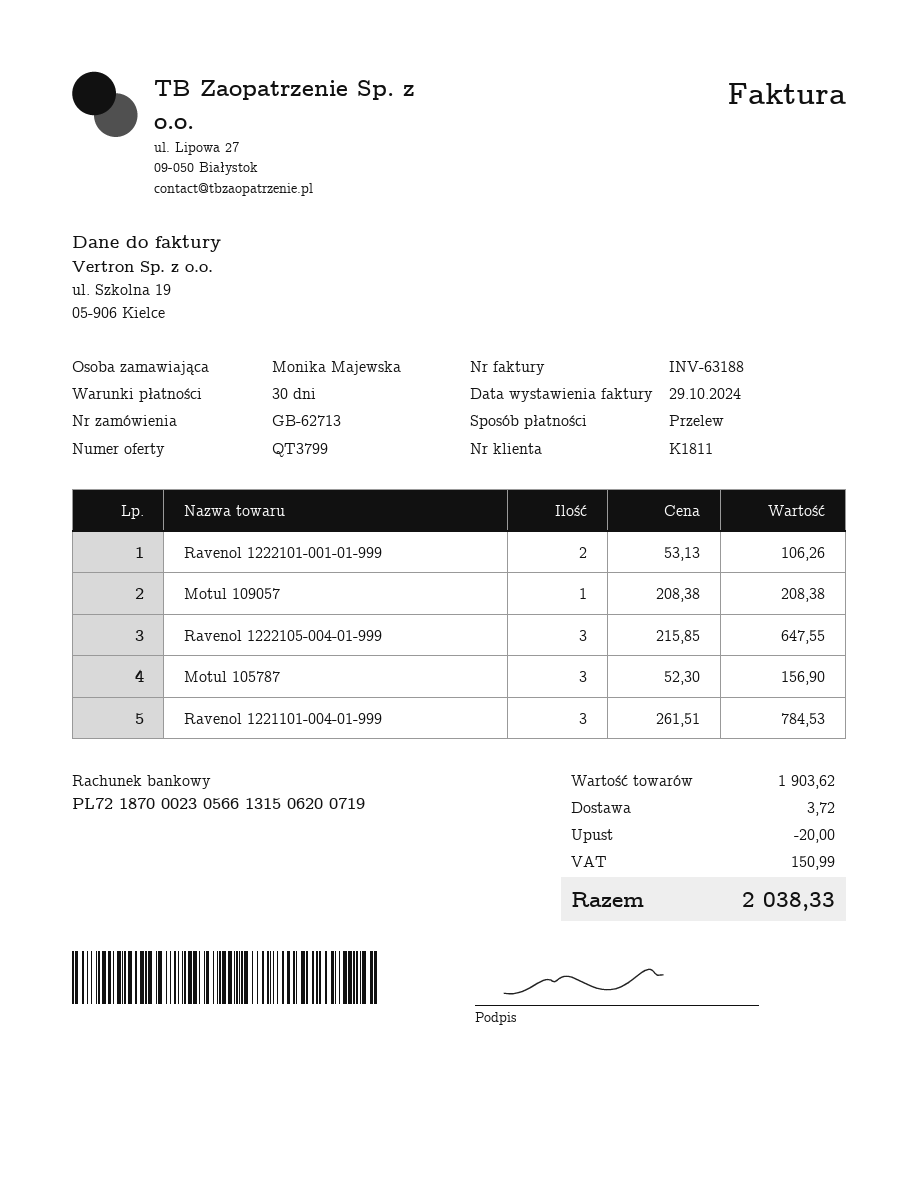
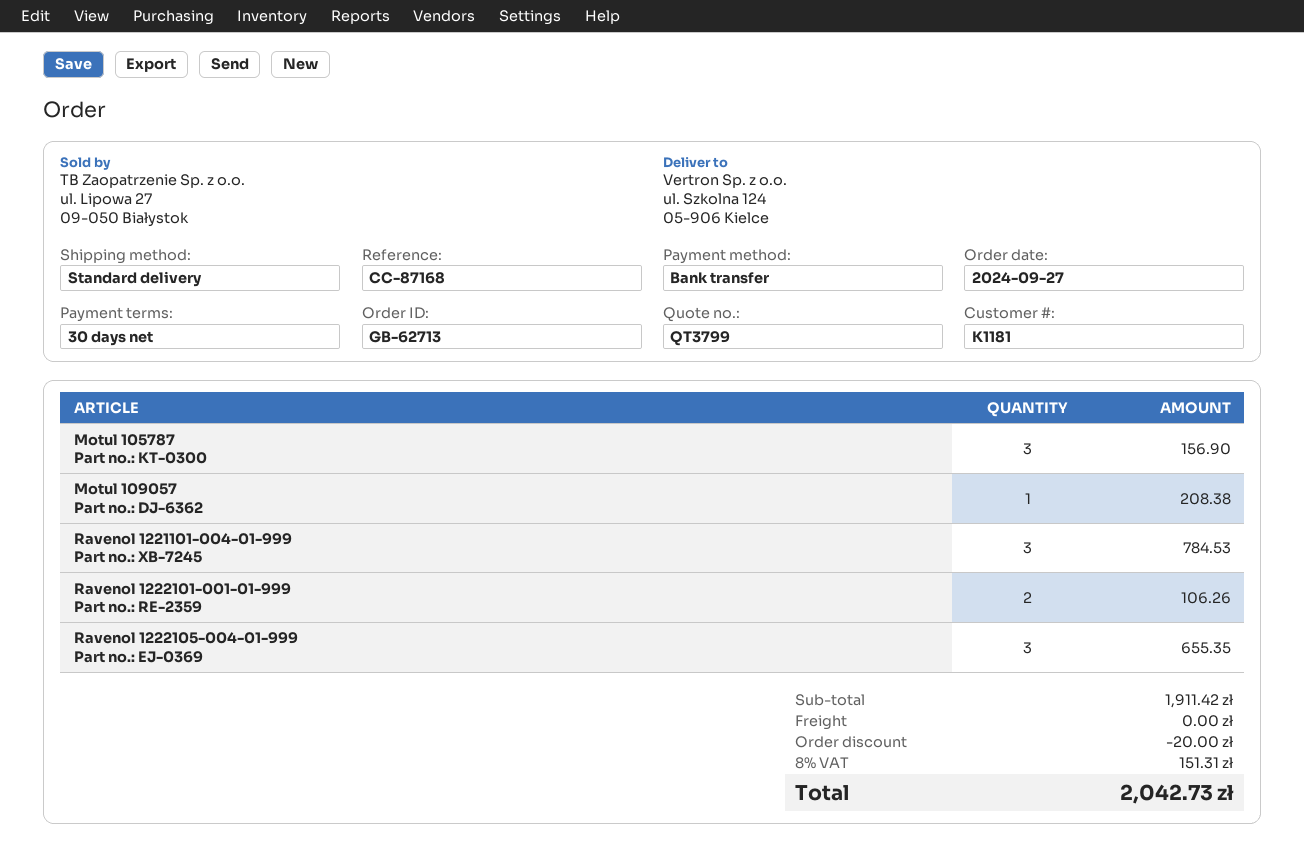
customer number: K1811 -> K1181
Ravenol 1222105-004-01-999: 3 for 647.55 -> 3 for 655.35
subtotal: 1903.62 -> 1911.42
shipping: 3.72 -> 0.00
tax: 150.99 -> 151.31
total: 2038.33 -> 2042.73

